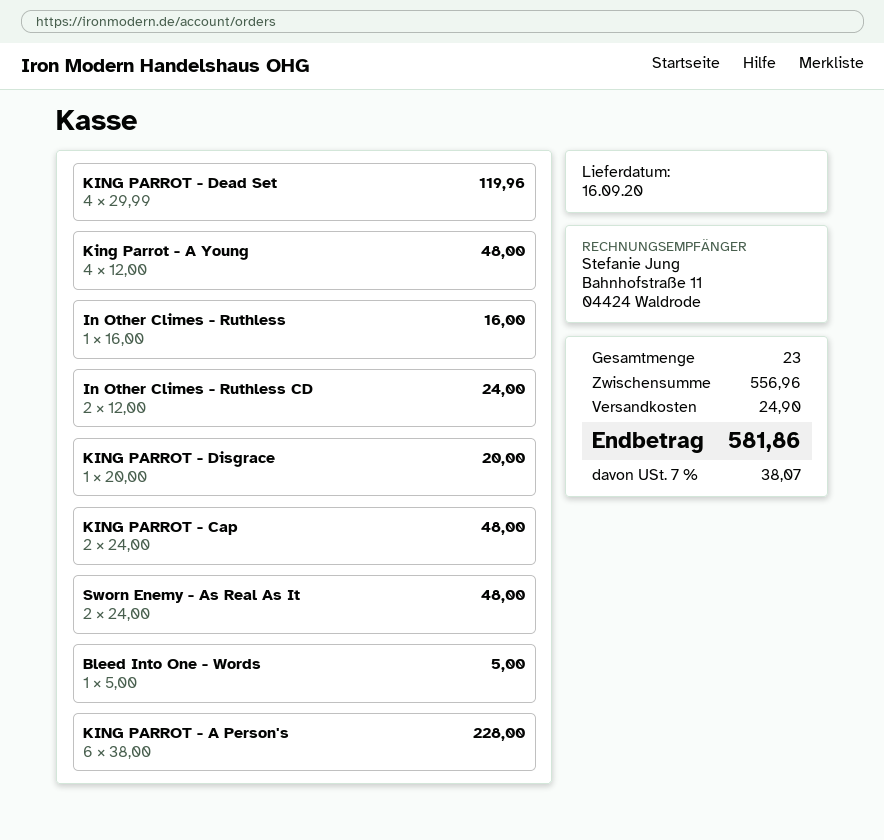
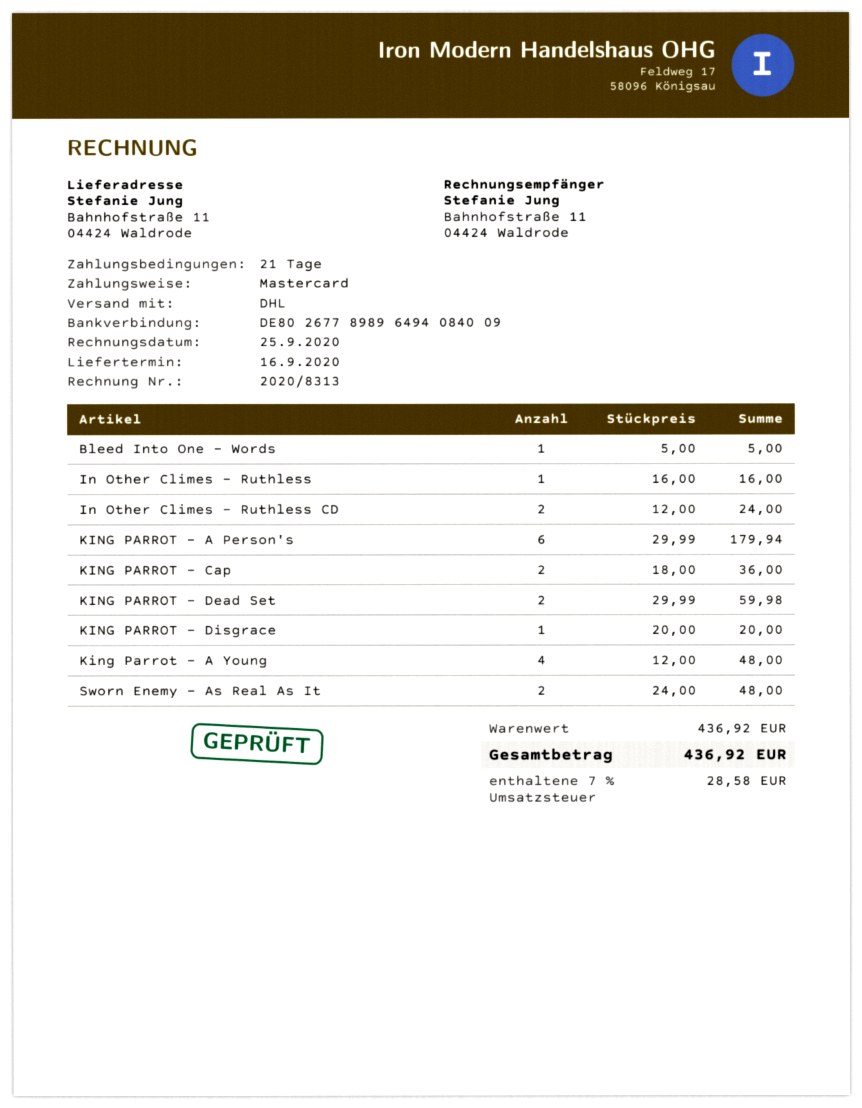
KING PARROT - Dead Set: 4 x 29.99 = 119.96 -> 2 x 29.99 = 59.98
KING PARROT - Cap: 2 x 24.00 = 48.00 -> 2 x 18.00 = 36.00
KING PARROT - A Person's: 6 x 38.00 = 228.00 -> 6 x 29.99 = 179.94
subtotal: 556.96 -> 436.92
shipping: 24.90 -> none
tax: 7% = 38.07 -> 7% = 28.58
total: 581.86 -> 436.92

